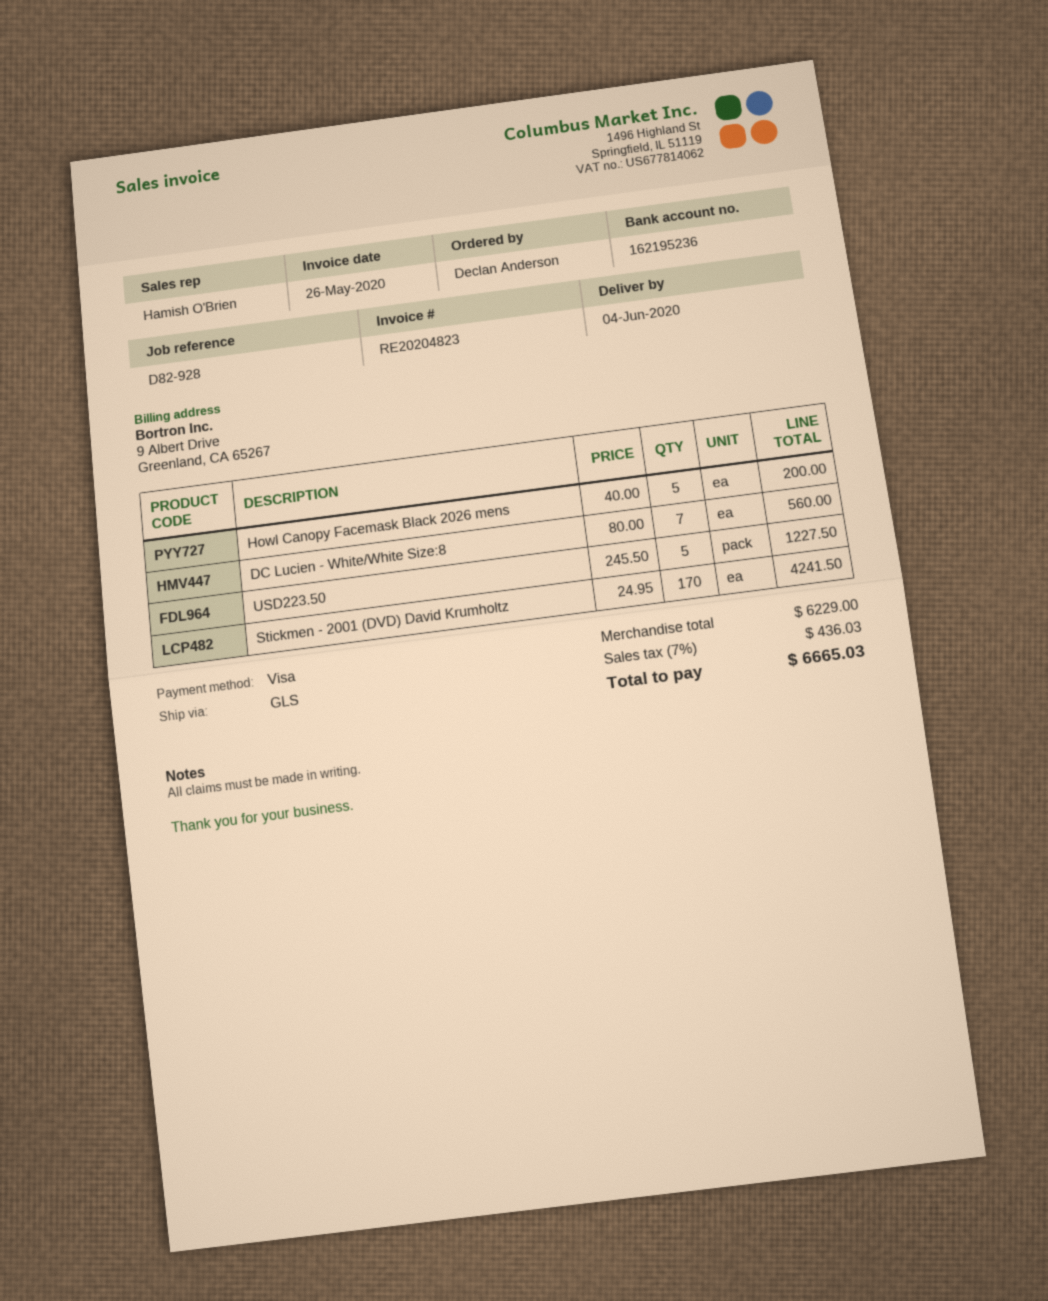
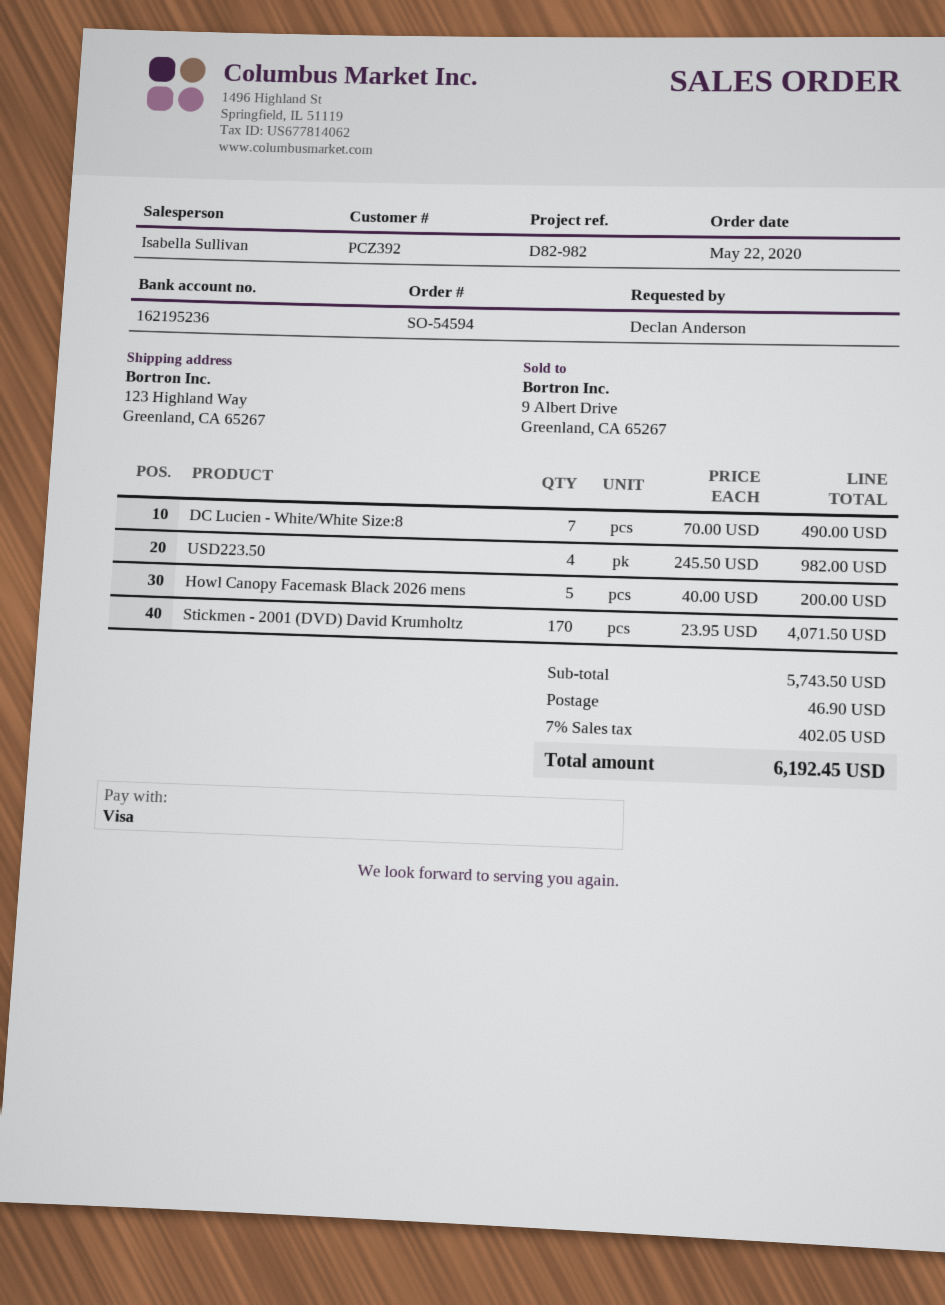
reference: D82-928 -> D82-982
sales rep: Hamish O'Brien -> Isabella Sullivan
DC Lucien - White/White Size:8: 7 x 80.00 = 560.00 -> 7 x 70.00 = 490.00
USD223.50: 5 x 245.50 = 1227.50 -> 4 x 245.50 = 982.00
Stickmen - 2001 (DVD) David Krumholtz: 170 x 24.95 = 4241.50 -> 170 x 23.95 = 4071.50
subtotal: 6229.00 -> 5743.50
shipping: none -> 46.90
tax: 7% = 436.03 -> 7% = 402.05
total: 6665.03 -> 6192.45

